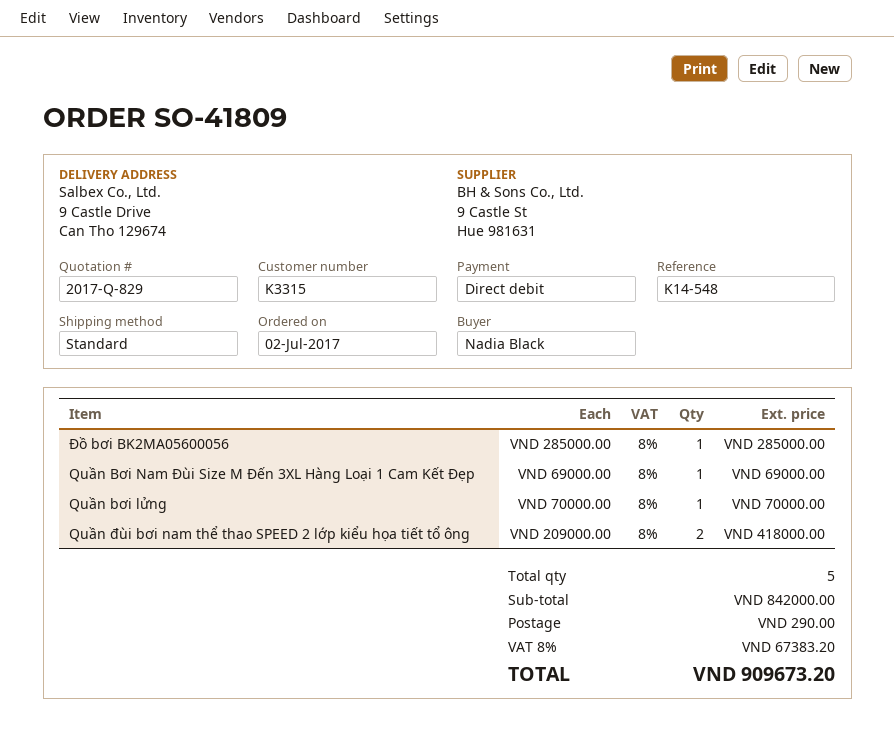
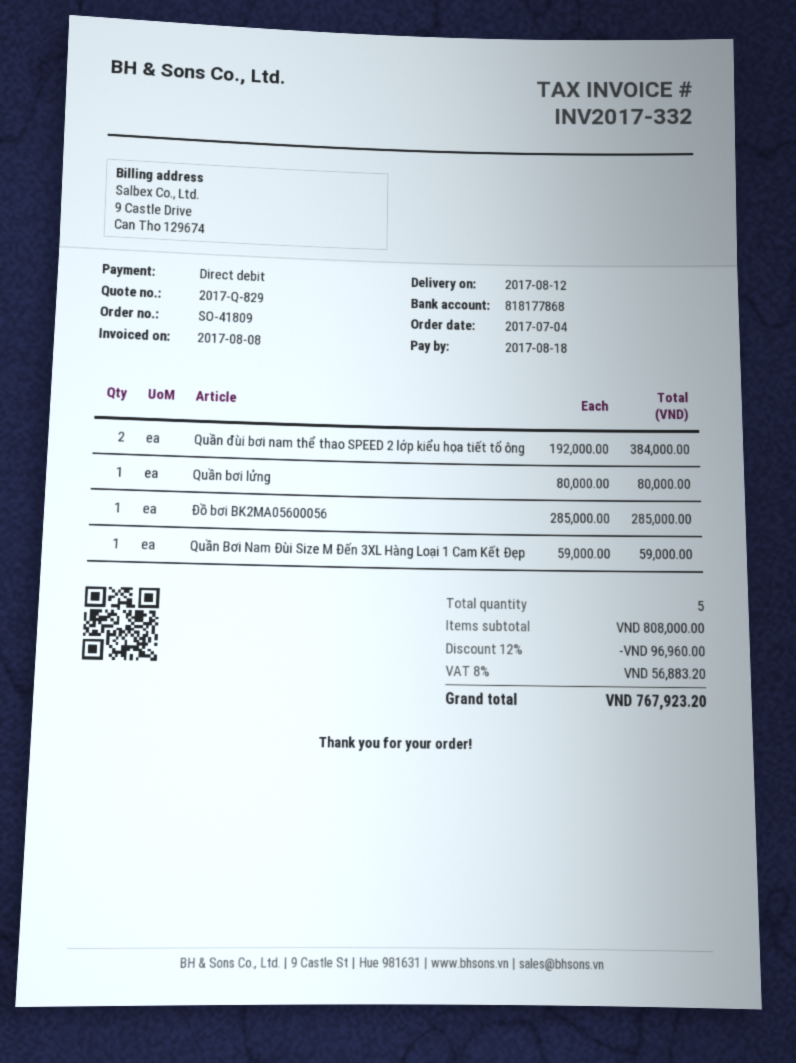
order date: 2017-07-02 -> 2017-07-04
Quần Bơi Nam Đùi Size M Đến 3XL Hàng Loại 1 Cam Kết Đẹp: 1 x 69000.00 = 69000.00 -> 1 x 59000.00 = 59000.00
Quần bơi lửng: 1 x 70000.00 = 70000.00 -> 1 x 80000.00 = 80000.00
Quần đùi bơi nam thể thao SPEED 2 lớp kiểu họa tiết tổ ông: 2 x 209000.00 = 418000.00 -> 2 x 192000.00 = 384000.00
subtotal: 842000.00 -> 808000.00
discount: none -> 12% = 96960.00
shipping: 290.00 -> none
tax: 8% = 67383.20 -> 8% = 56883.20
total: 909673.20 -> 767923.20

